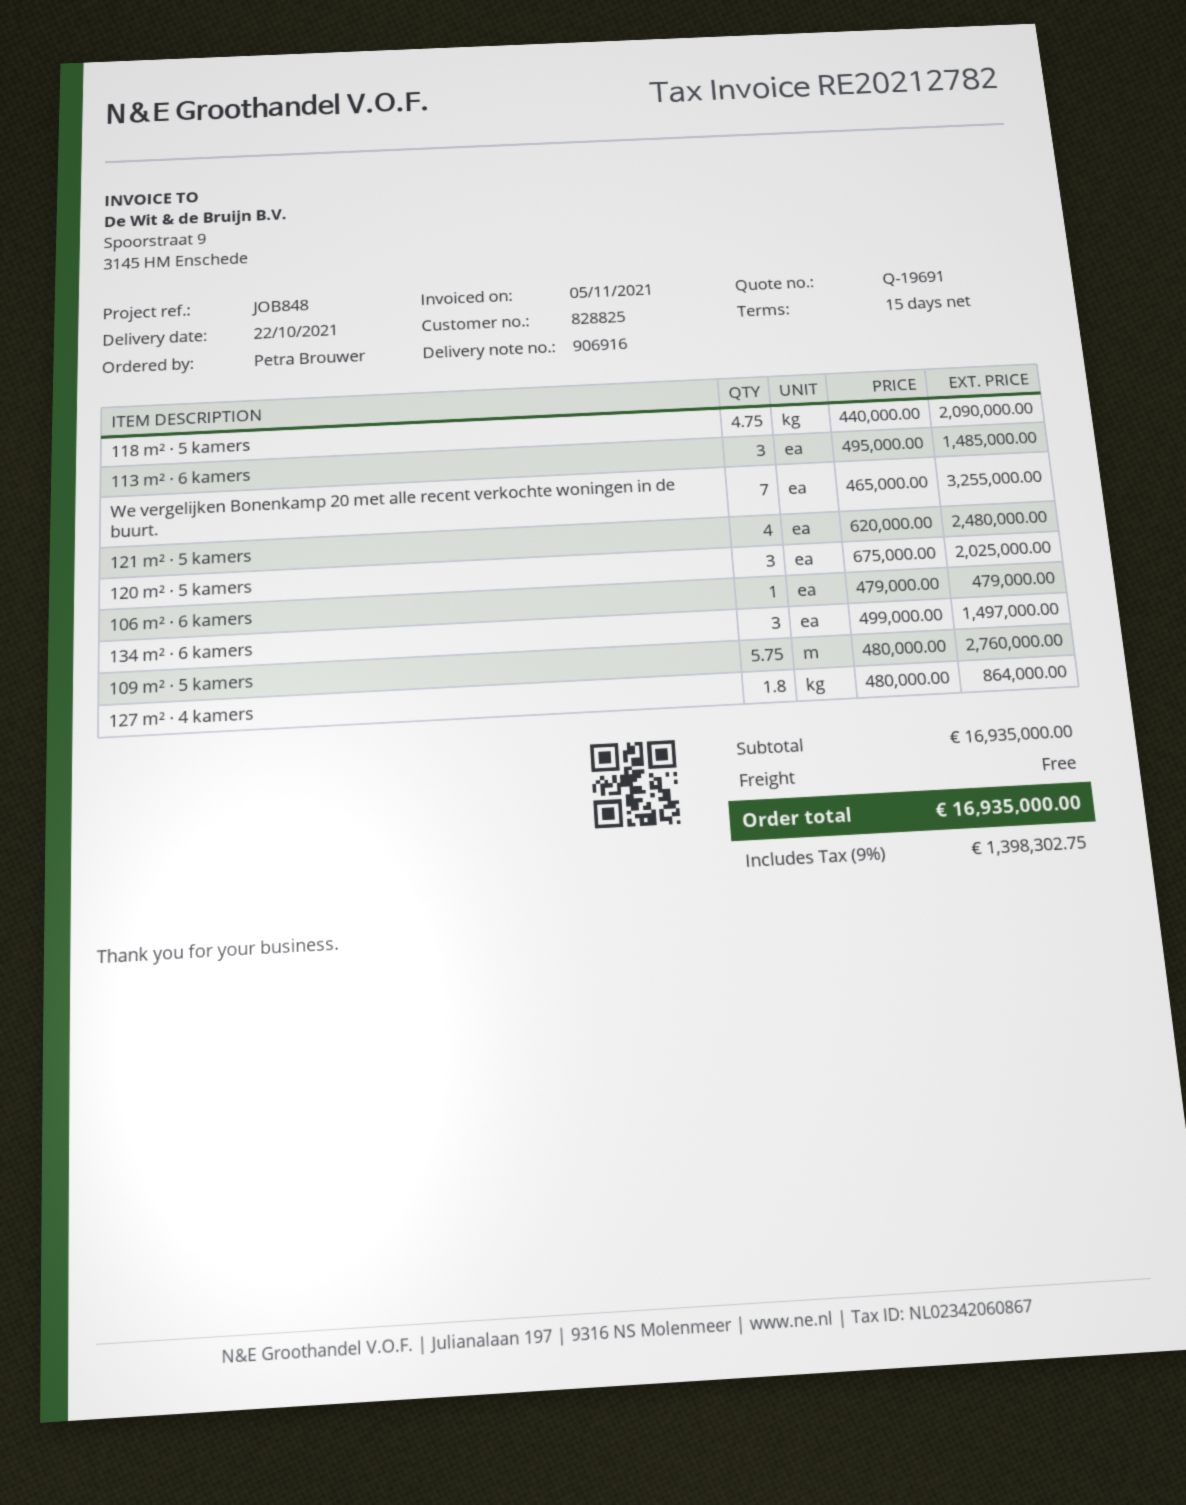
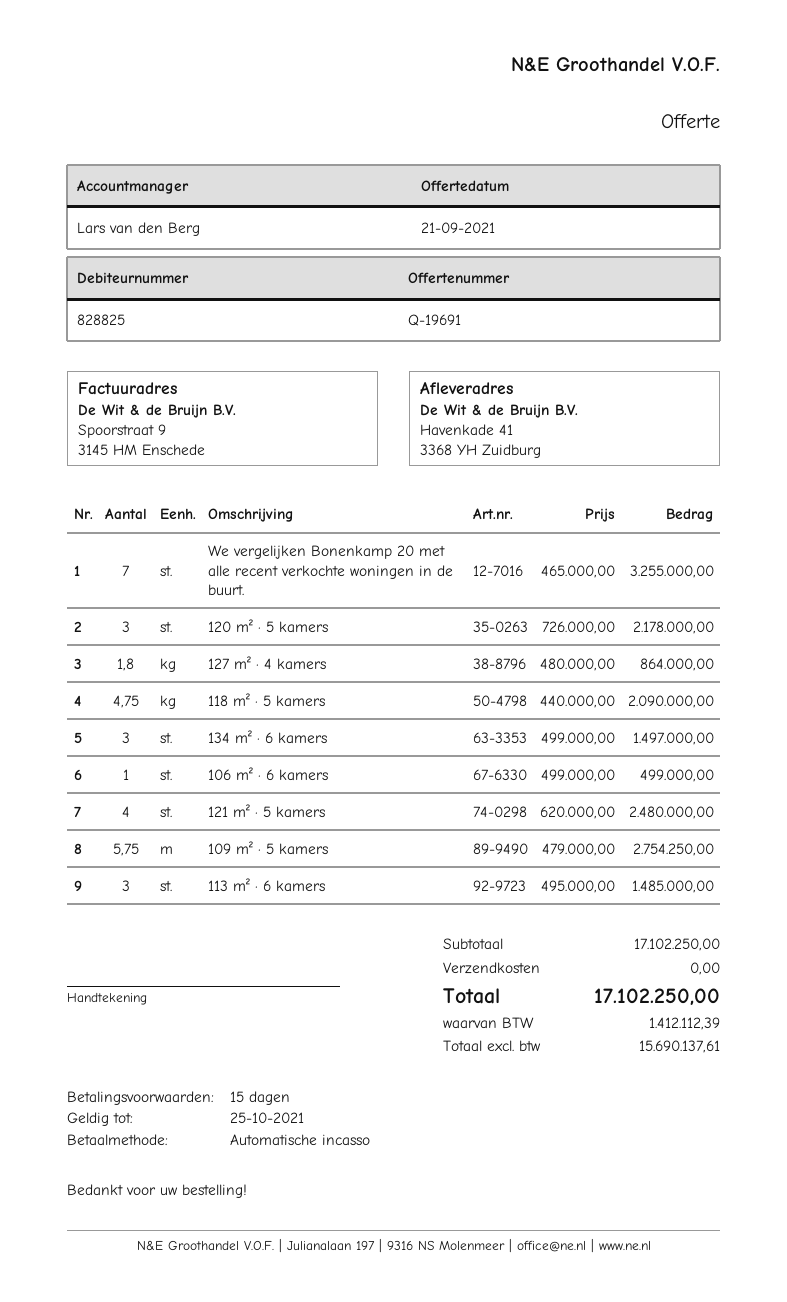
120 m² · 5 kamers: 3 x 675000.00 = 2025000.00 -> 3 x 726000.00 = 2178000.00
106 m² · 6 kamers: 1 x 479000.00 = 479000.00 -> 1 x 499000.00 = 499000.00
109 m² · 5 kamers: 5.75 x 480000.00 = 2760000.00 -> 5.75 x 479000.00 = 2754250.00
subtotal: 16935000.00 -> 17102250.00
tax: 1398302.75 -> 1412112.39
total: 16935000.00 -> 17102250.00

